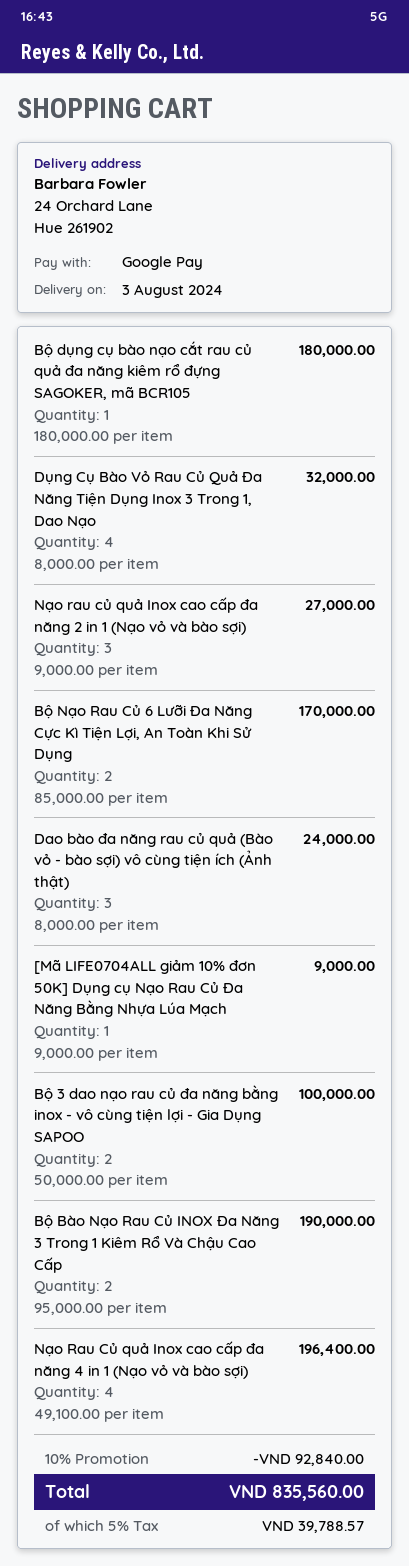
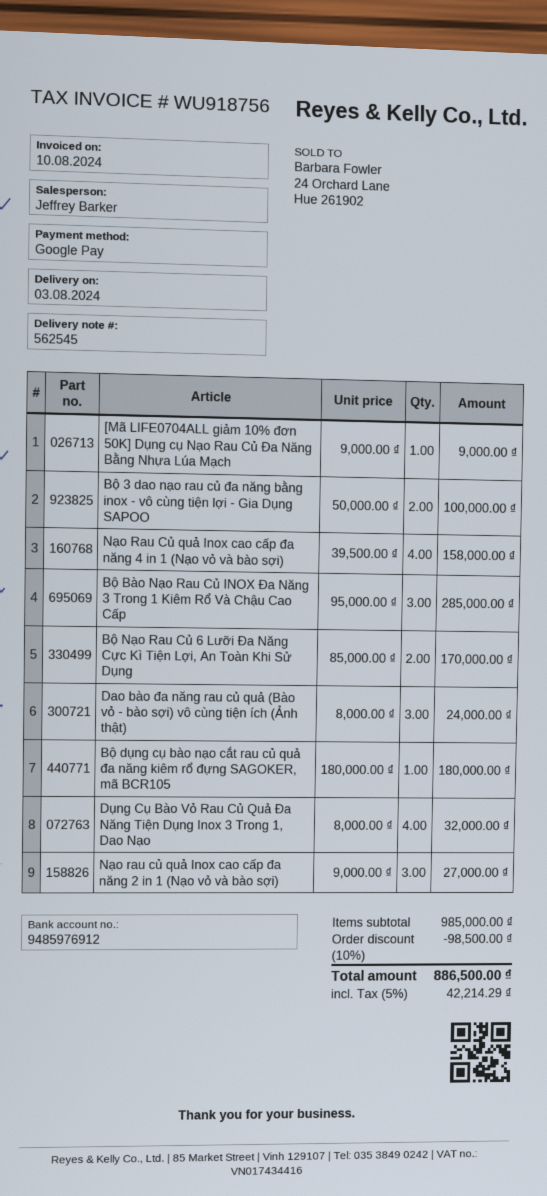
Bộ Bào Nạo Rau Củ INOX Đa Năng 3 Trong 1 Kiêm Rổ Và Chậu Cao Cấp: 2 x 95000.00 = 190000.00 -> 3 x 95000.00 = 285000.00
Nạo Rau Củ quả Inox cao cấp đa năng 4 in 1 (Nạo vỏ và bào sợi): 4 x 49100.00 = 196400.00 -> 4 x 39500.00 = 158000.00
discount: 10% = 92840.00 -> 10% = 98500.00
tax: 5% = 39788.57 -> 5% = 42214.29
total: 835560.00 -> 886500.00

